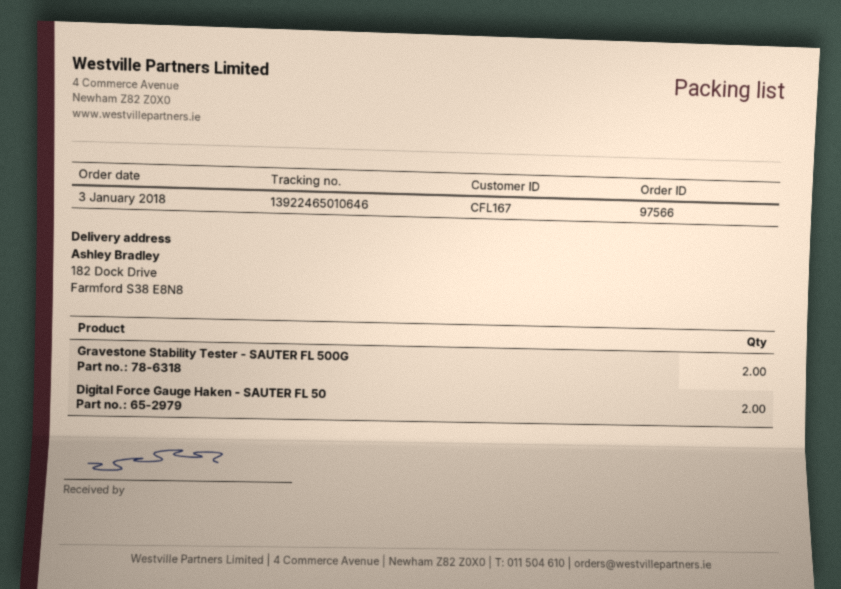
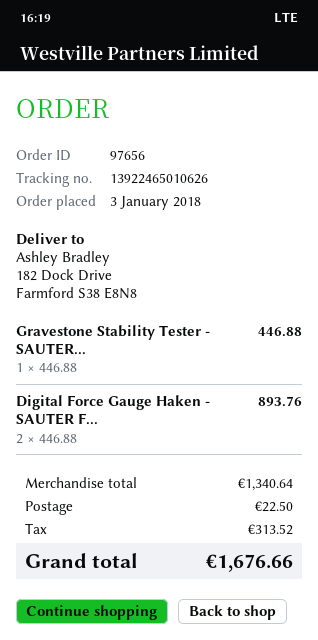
order number: 97566 -> 97656
tracking number: 13922465010646 -> 13922465010626
Gravestone Stability Tester - SAUTER FL 500G: 2 -> 1

